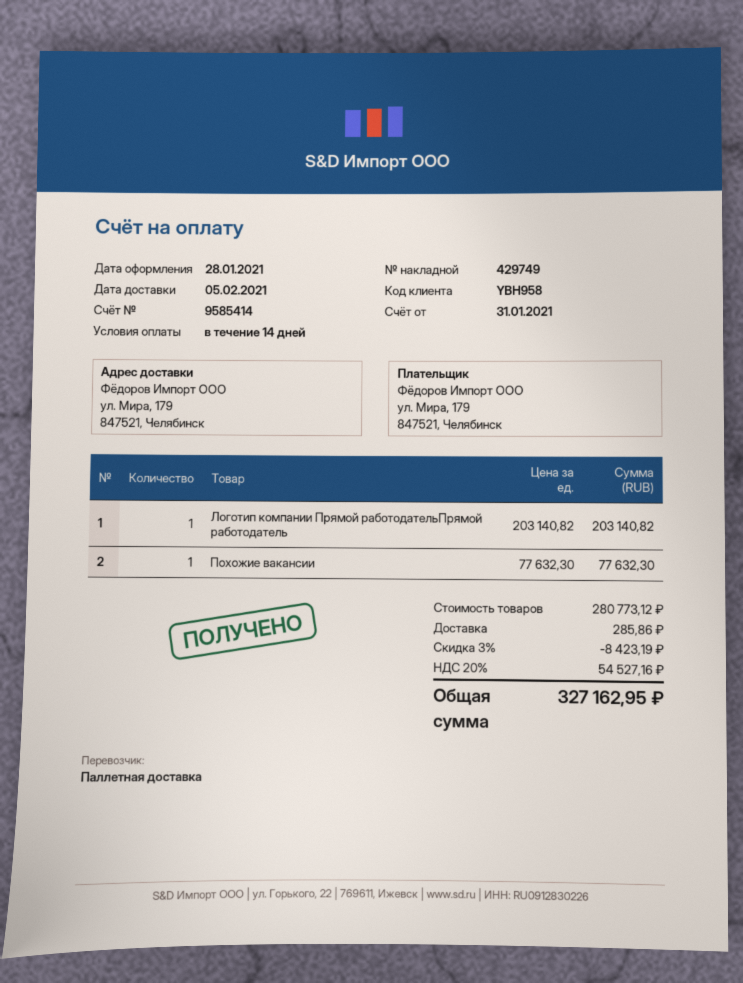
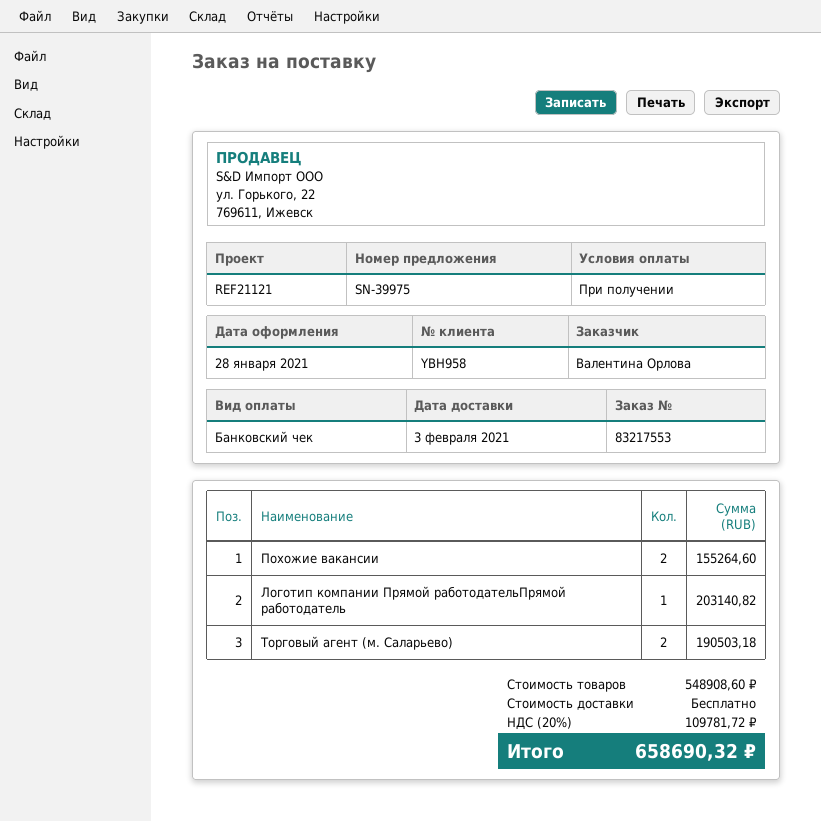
delivery date: 2021-02-05 -> 2021-02-03
payment terms: 14 days -> on receipt
Похожие вакансии: 1 for 77632.30 -> 2 for 155264.60
Торговый агент (м. Саларьево): none -> 2 for 190503.18
subtotal: 280773.12 -> 548908.60
discount: 3% = 8423.19 -> none
shipping: 285.86 -> 0.00
tax: 20% = 54527.16 -> 20% = 109781.72
total: 327162.95 -> 658690.32

